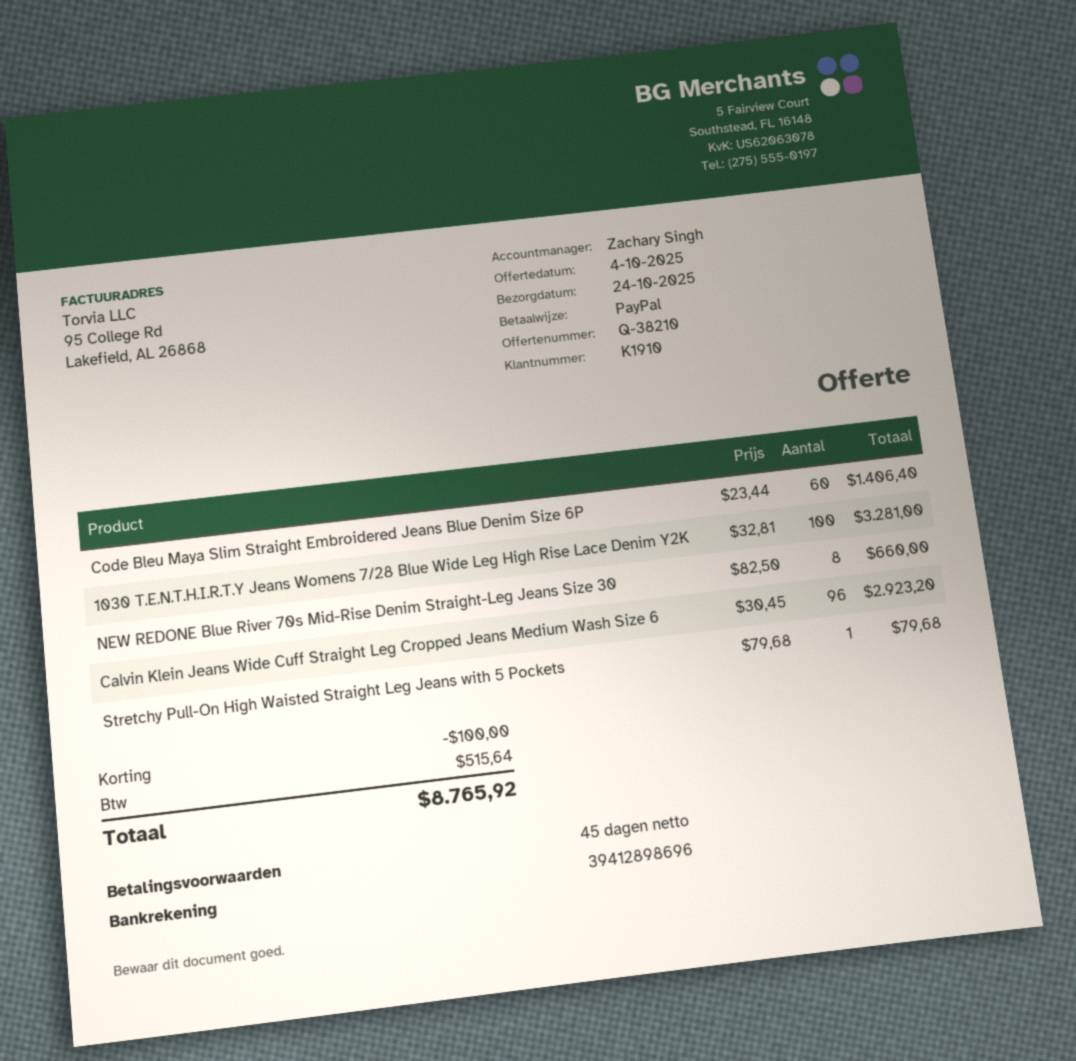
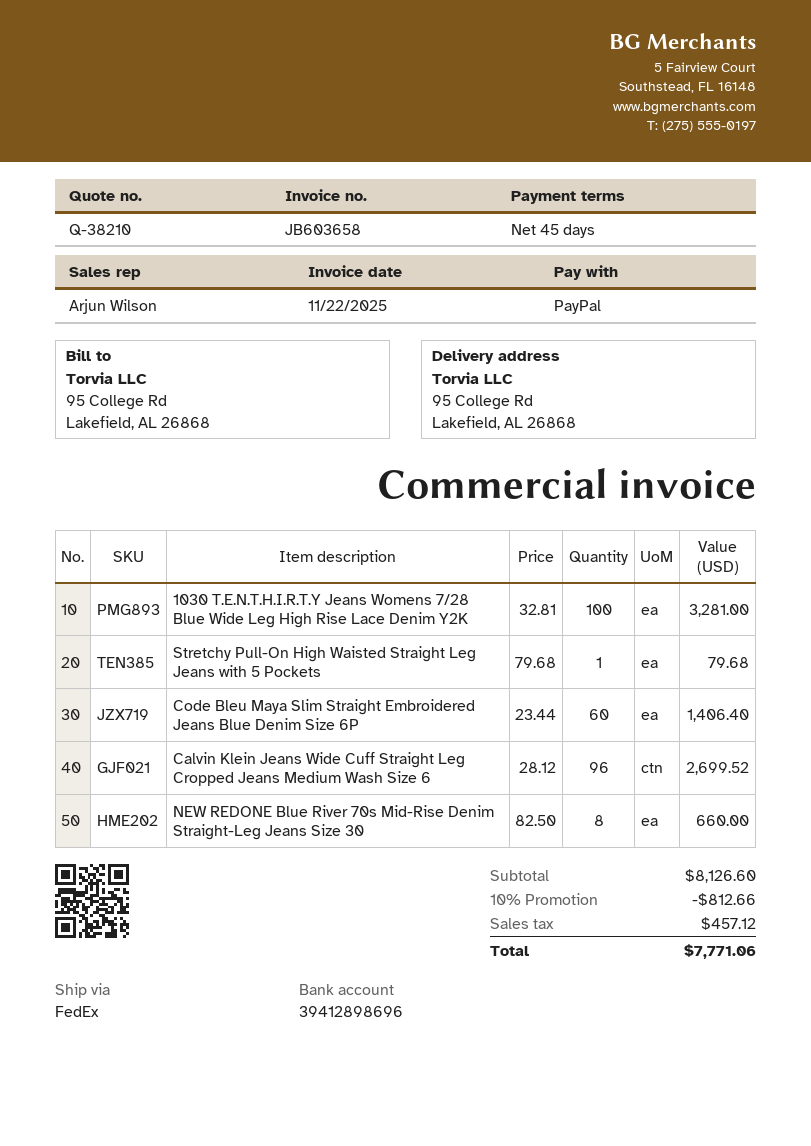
sales rep: Zachary Singh -> Arjun Wilson
Calvin Klein Jeans Wide Cuff Straight Leg Cropped Jeans Medium Wash Size 6: 96 x 30.45 = 2923.20 -> 96 x 28.12 = 2699.52
discount: 100.00 -> 812.66
tax: 515.64 -> 457.12
total: 8765.92 -> 7771.06

